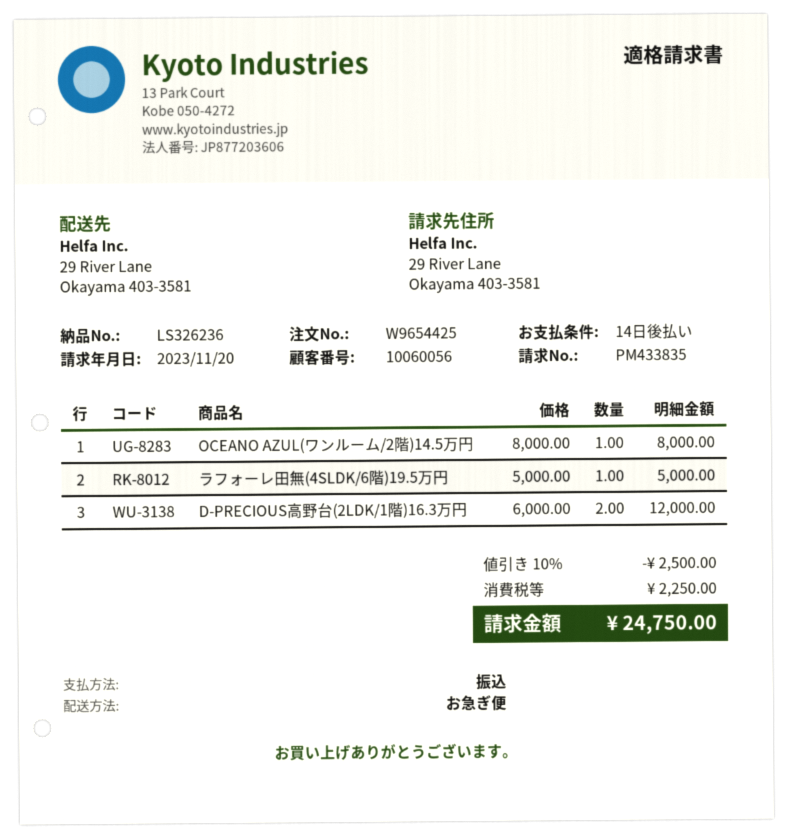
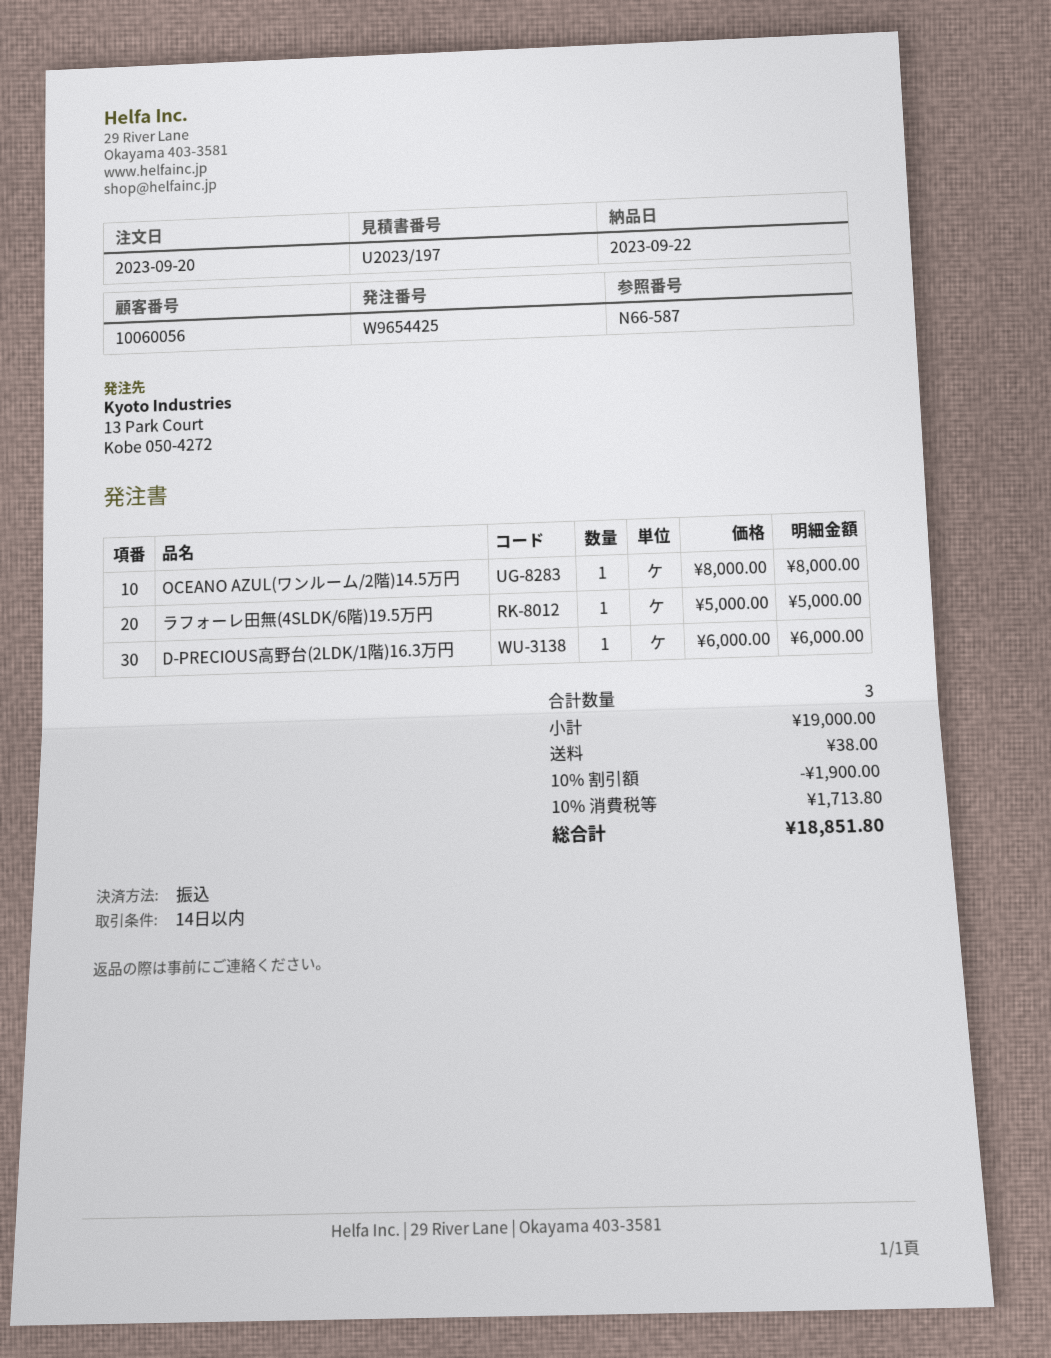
D-PRECIOUS高野台(2LDK/1階)16.3万円: 2 x 6000.00 = 12000.00 -> 1 x 6000.00 = 6000.00
discount: 10% = 2500.00 -> 10% = 1900.00
shipping: none -> 38.00
tax: 2250.00 -> 1713.80
total: 24750.00 -> 18851.80

